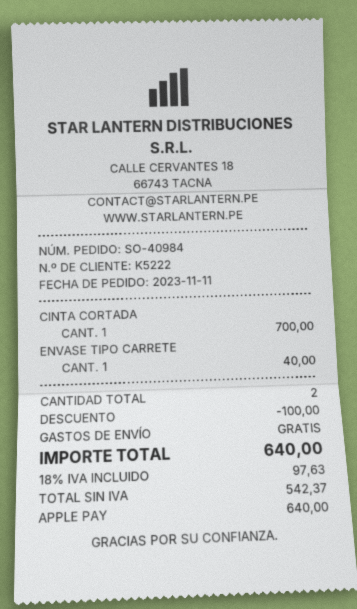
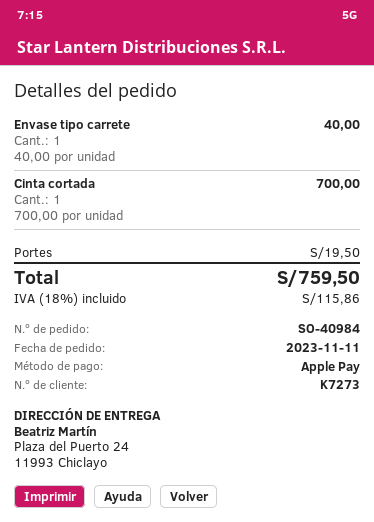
customer number: K5222 -> K7273
discount: 100.00 -> none
shipping: 0.00 -> 19.50
tax: 18% = 97.63 -> 18% = 115.86
total: 640.00 -> 759.50

